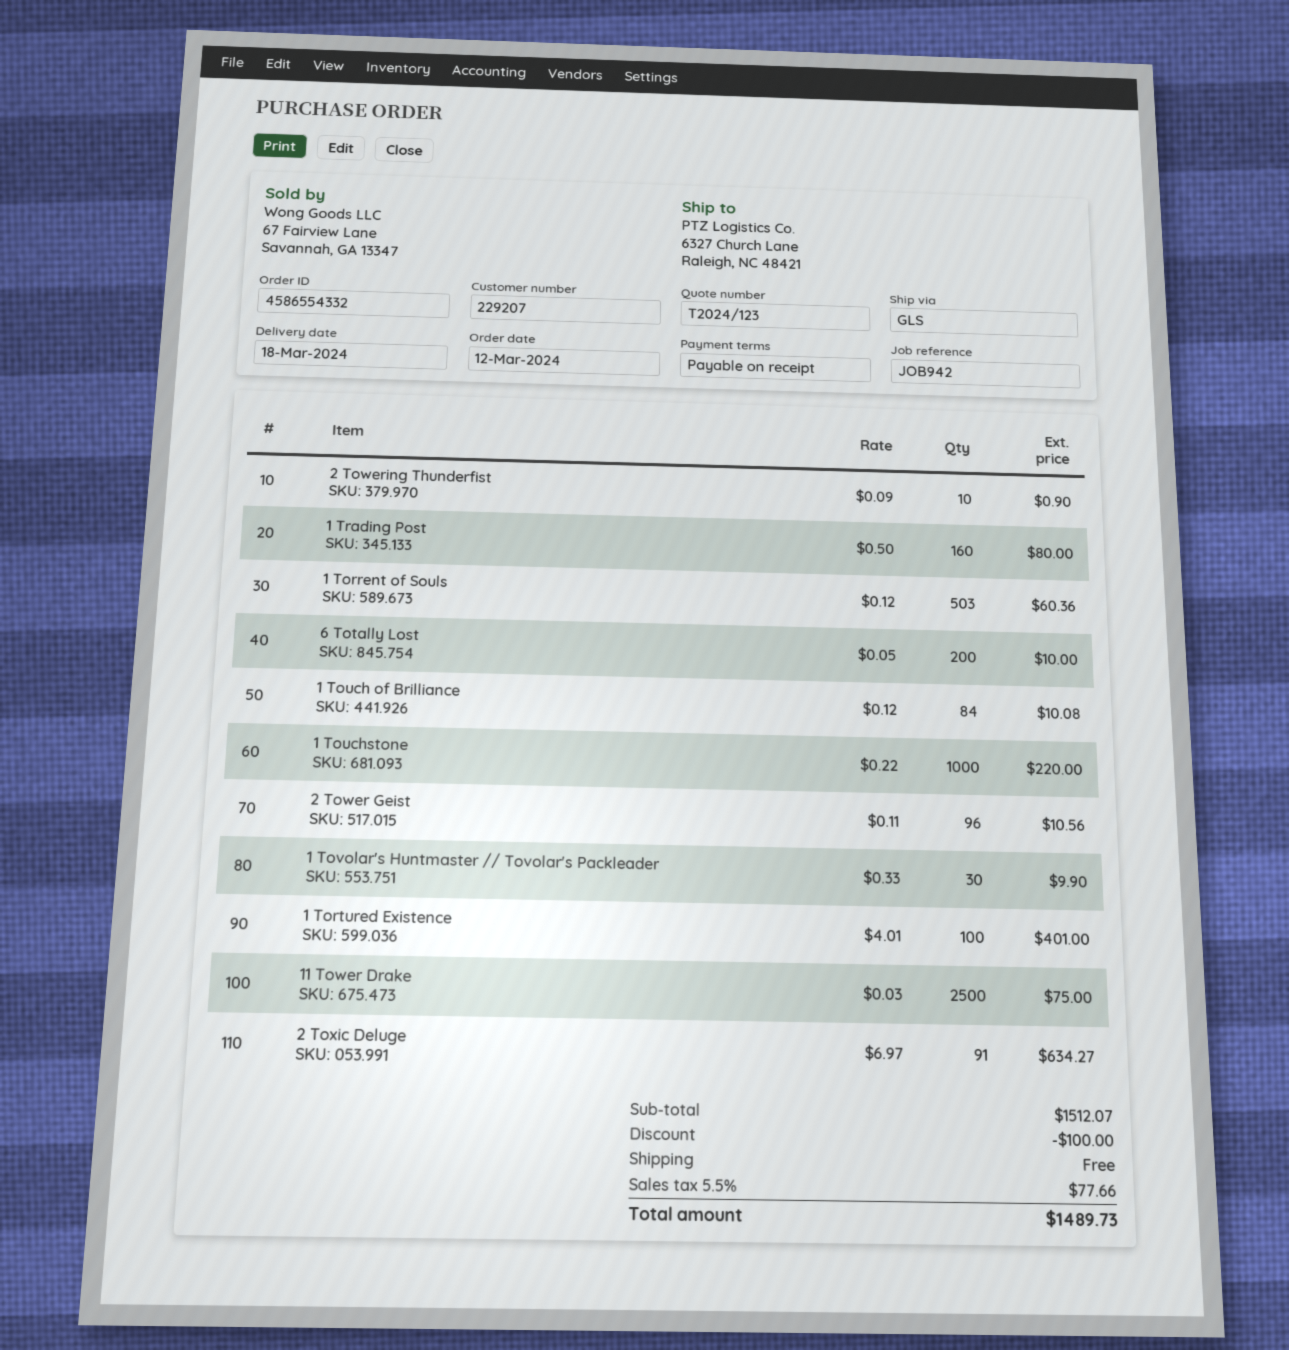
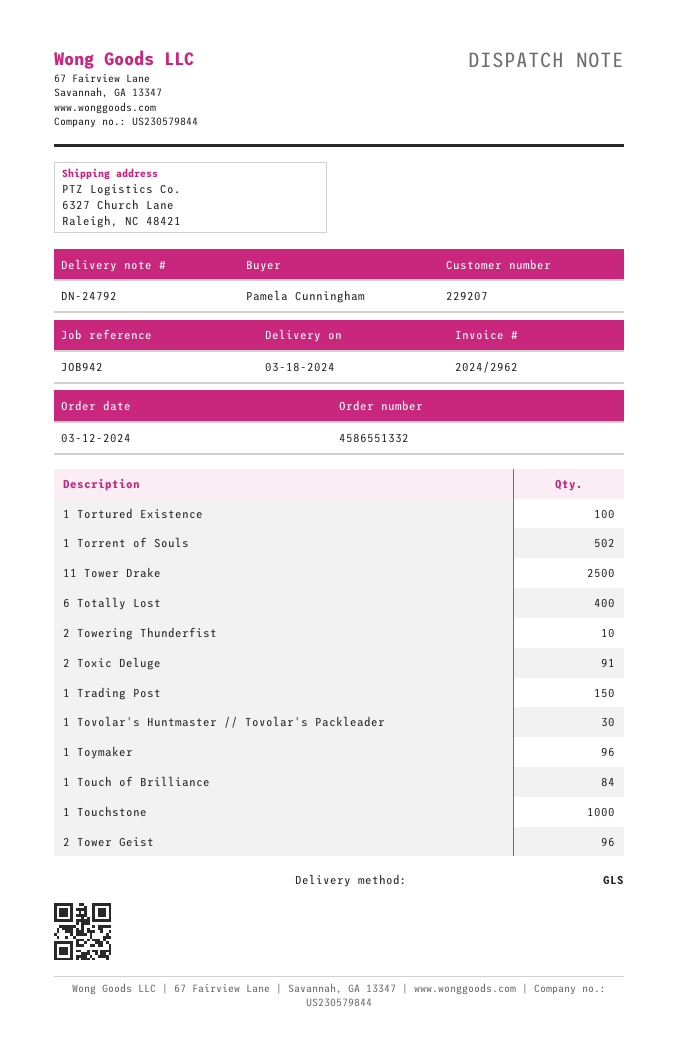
order number: 4586554332 -> 4586551332
1 Trading Post: 160 -> 150
1 Torrent of Souls: 503 -> 502
6 Totally Lost: 200 -> 400
1 Toymaker: none -> 96

